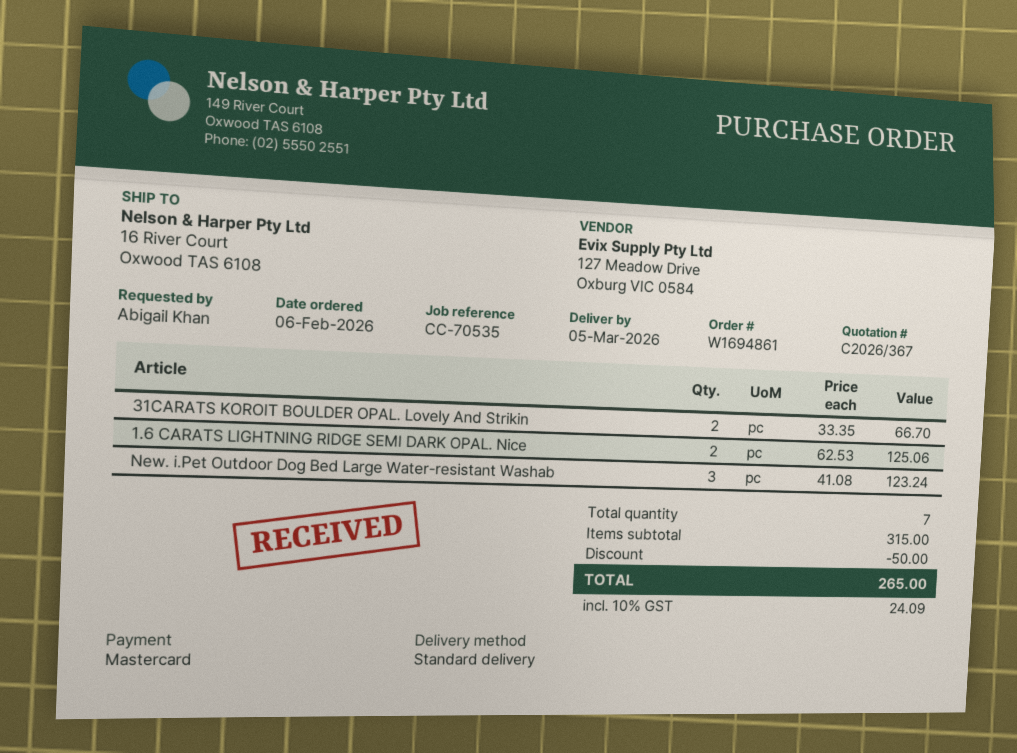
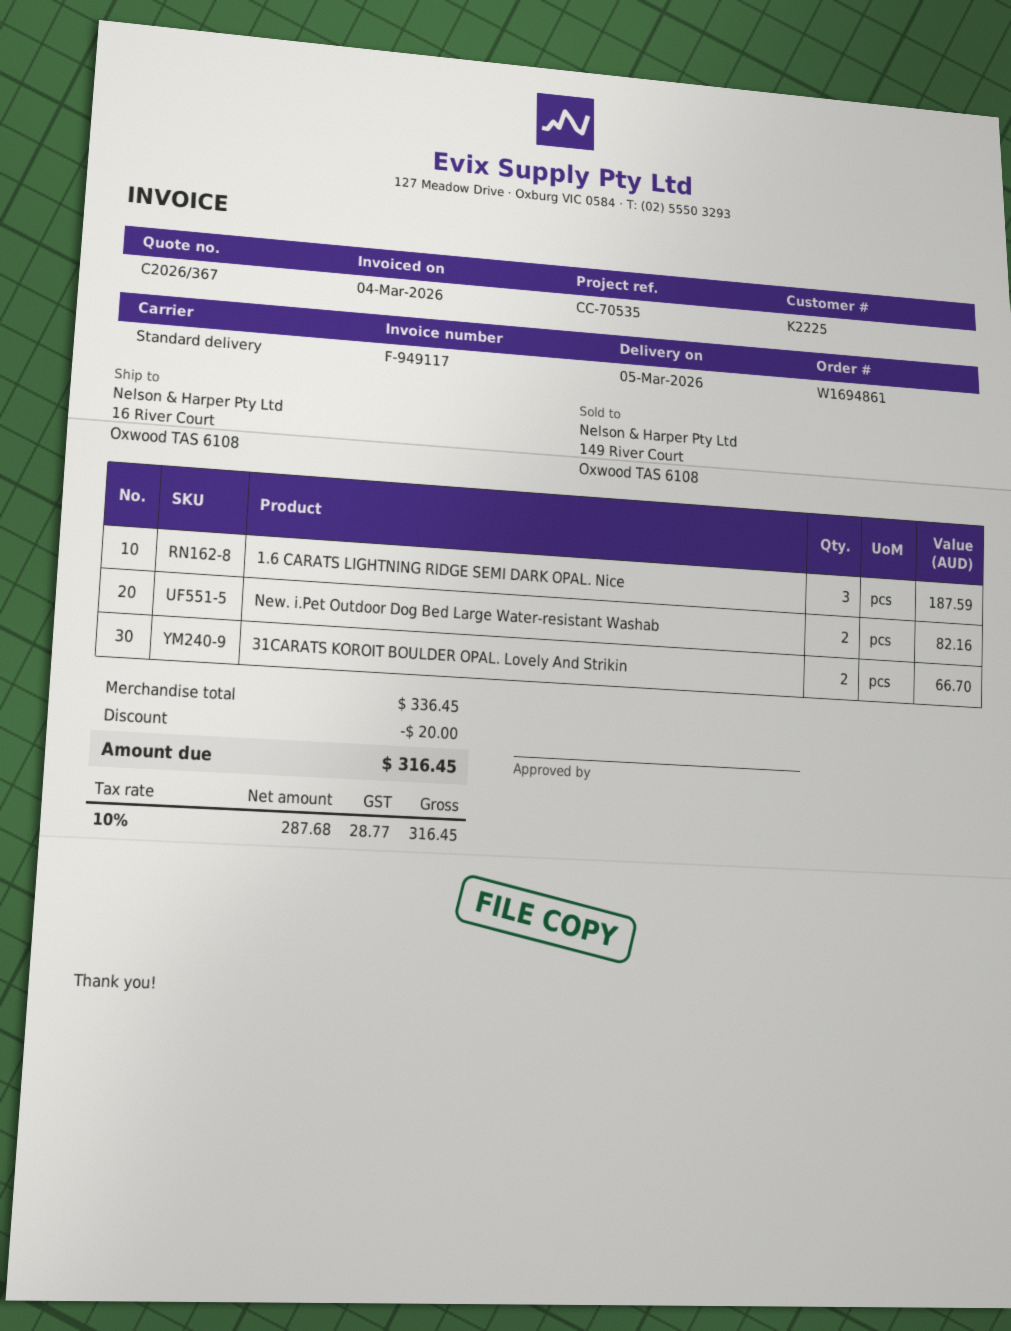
1.6 CARATS LIGHTNING RIDGE SEMI DARK OPAL. Nice: 2 for 125.06 -> 3 for 187.59
New. i.Pet Outdoor Dog Bed Large Water-resistant Washab: 3 for 123.24 -> 2 for 82.16
subtotal: 315.00 -> 336.45
discount: 50.00 -> 20.00
tax: 10% = 24.09 -> 10% = 28.77
total: 265.00 -> 316.45

